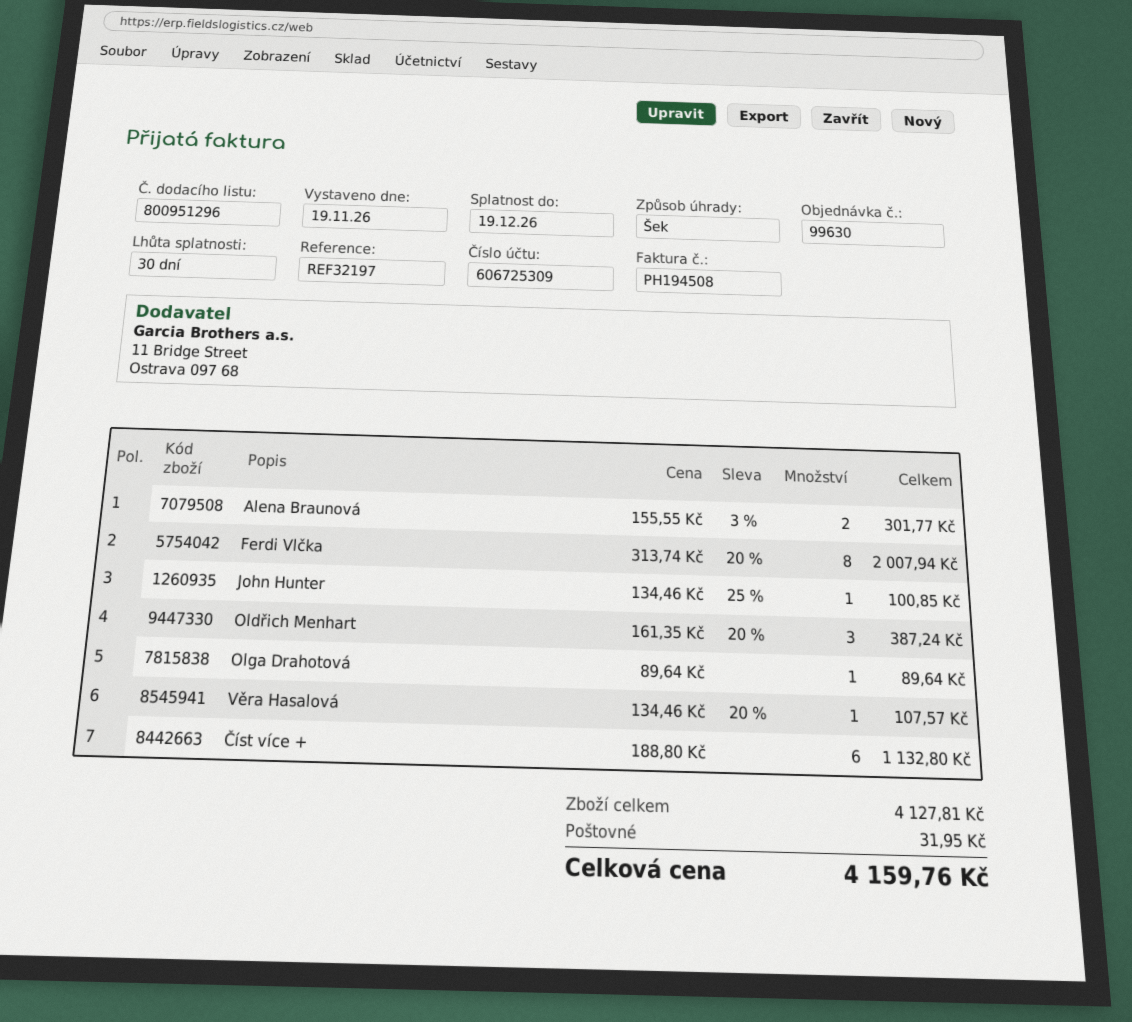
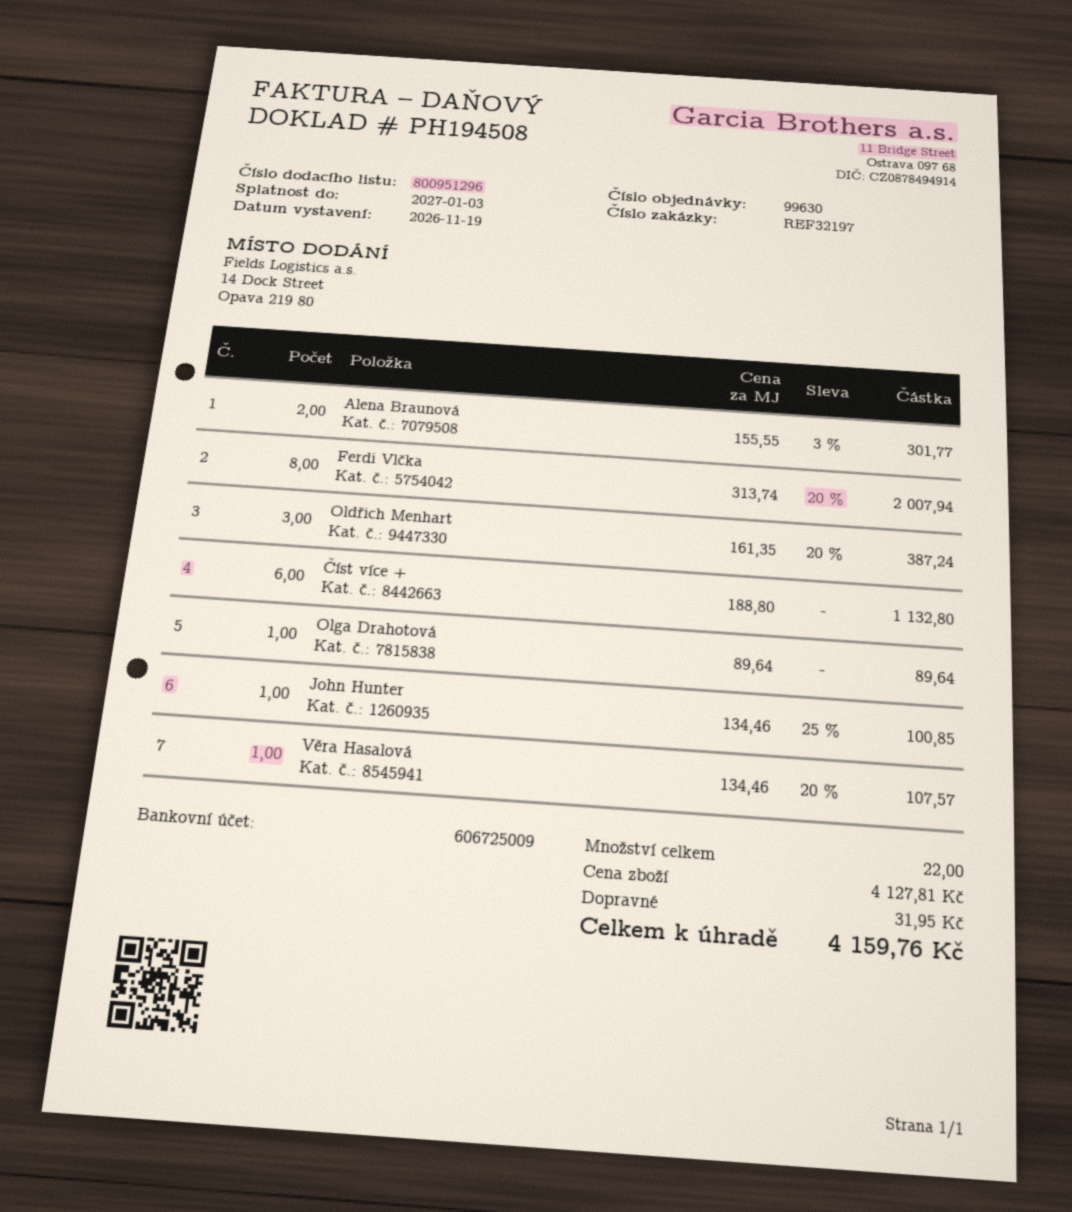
due date: 2026-12-19 -> 2027-01-03
bank account: 606725309 -> 606725009

